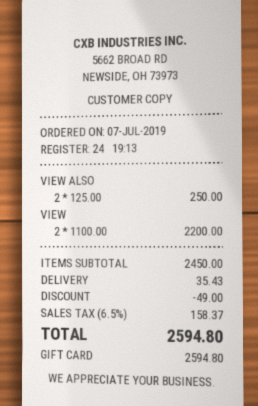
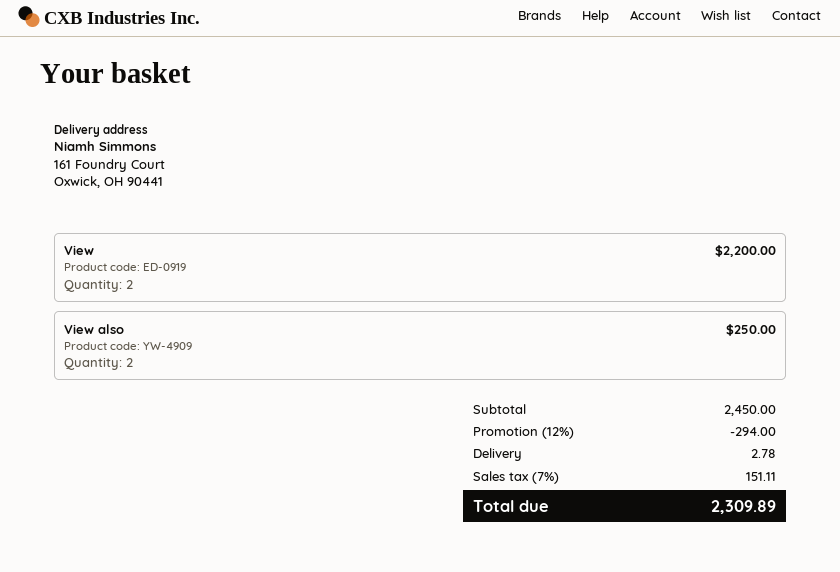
discount: 49.00 -> 294.00
shipping: 35.43 -> 2.78
tax: 6.5% = 158.37 -> 7% = 151.11
total: 2594.80 -> 2309.89

